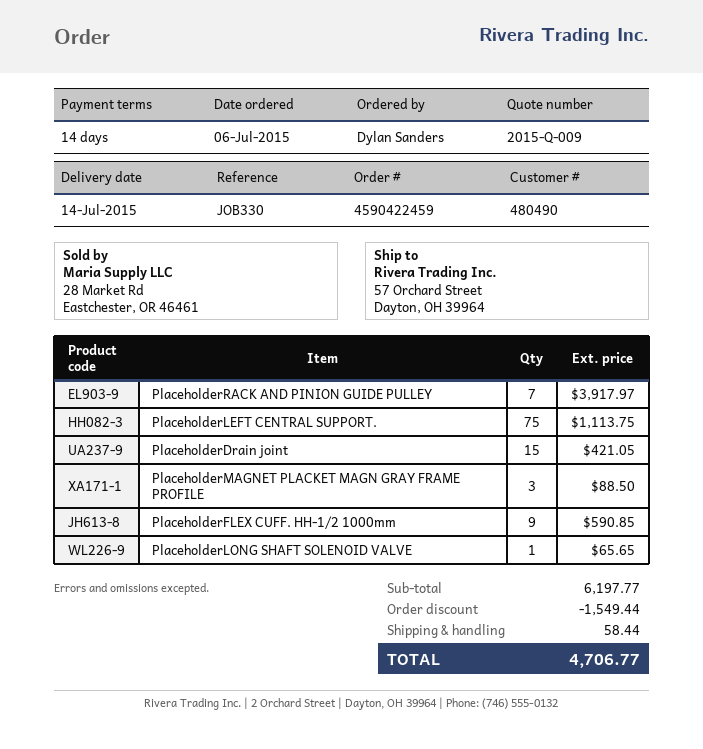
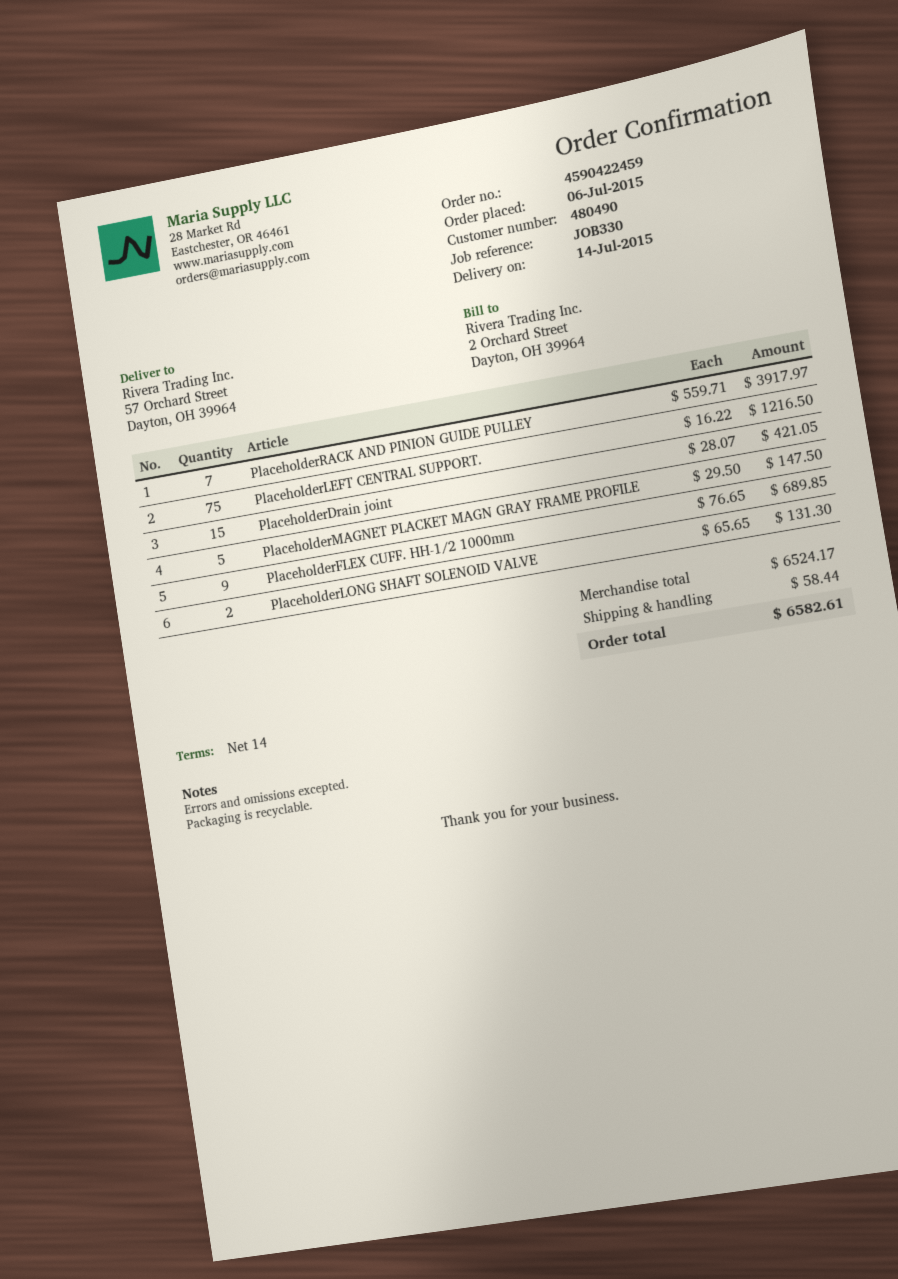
PlaceholderLEFT CENTRAL SUPPORT.: 75 for 1113.75 -> 75 for 1216.50
PlaceholderMAGNET PLACKET MAGN GRAY FRAME PROFILE: 3 for 88.50 -> 5 for 147.50
PlaceholderFLEX CUFF. HH-1/2 1000mm: 9 for 590.85 -> 9 for 689.85
PlaceholderLONG SHAFT SOLENOID VALVE: 1 for 65.65 -> 2 for 131.30
subtotal: 6197.77 -> 6524.17
discount: 1549.44 -> none
total: 4706.77 -> 6582.61

